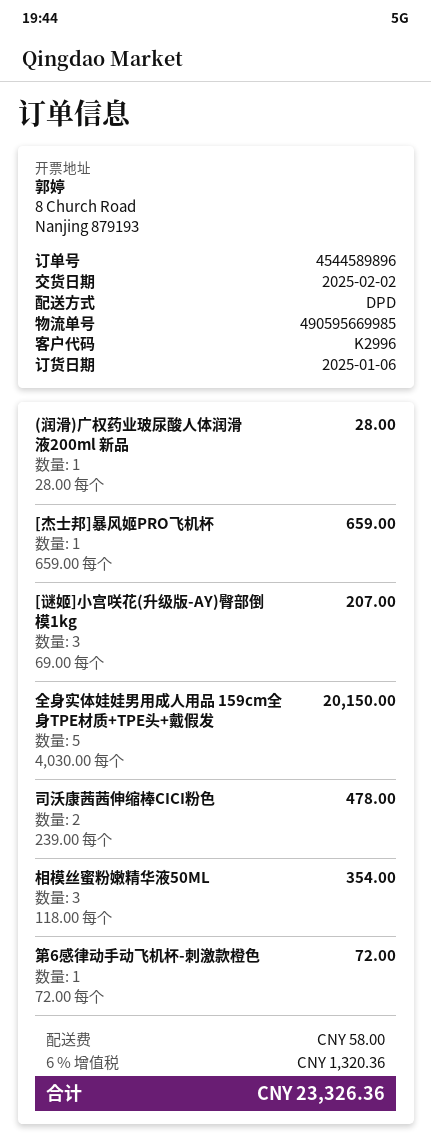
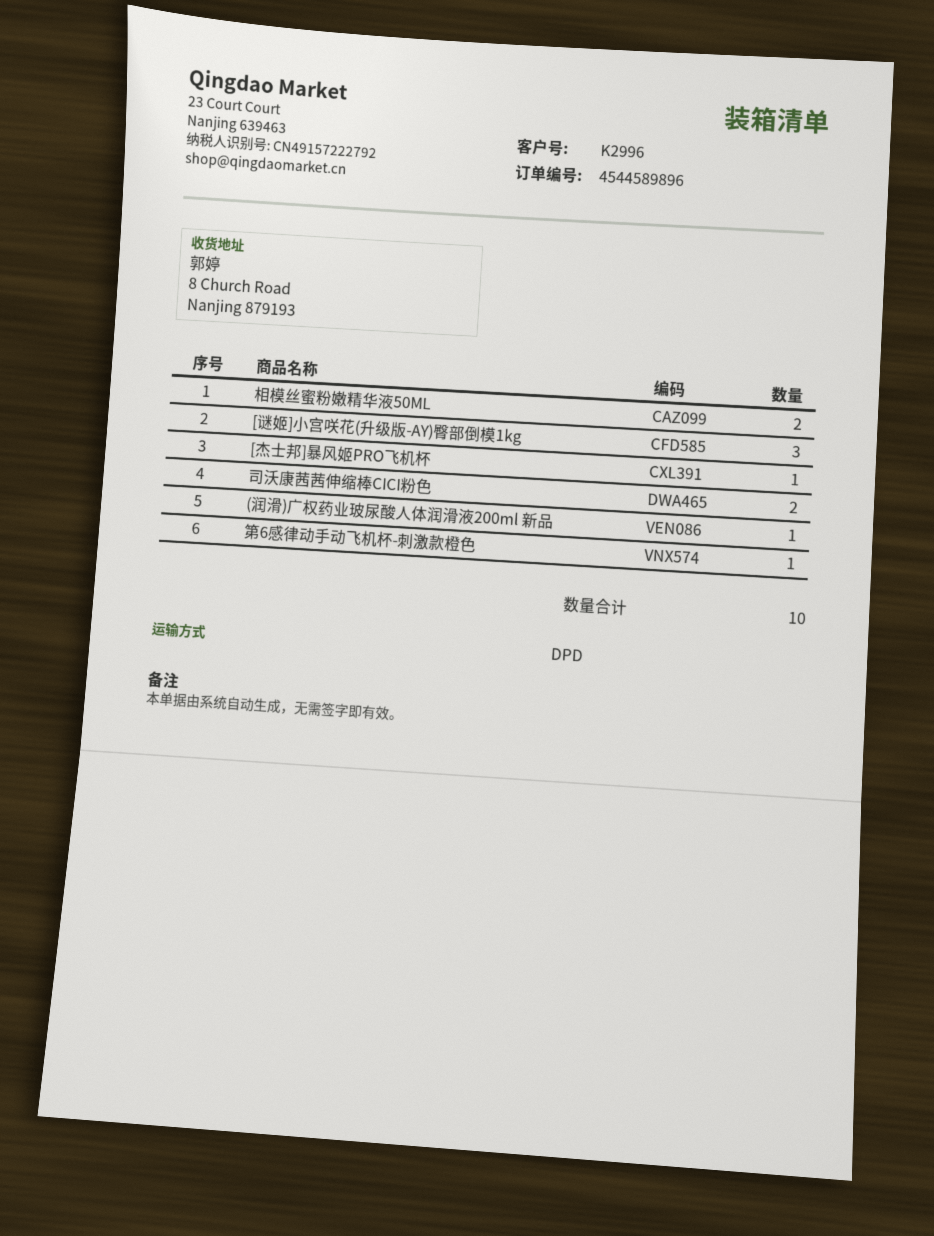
全身实体娃娃男用成人用品 159cm全身TPE材质+TPE头+戴假发: 5 -> none
相模丝蜜粉嫩精华液50ML: 3 -> 2

